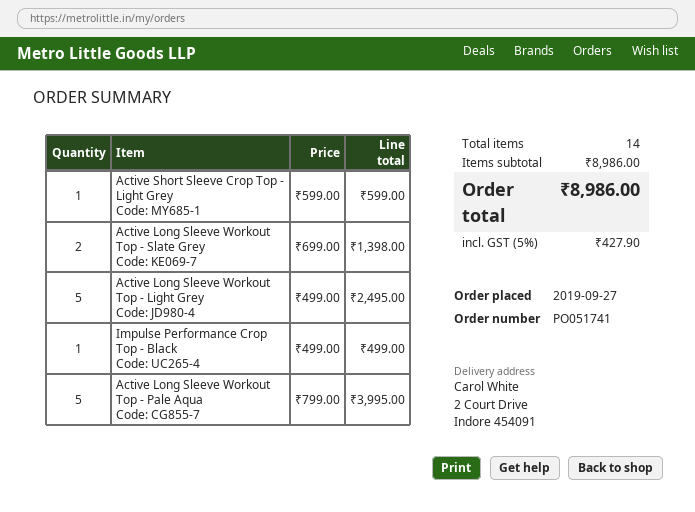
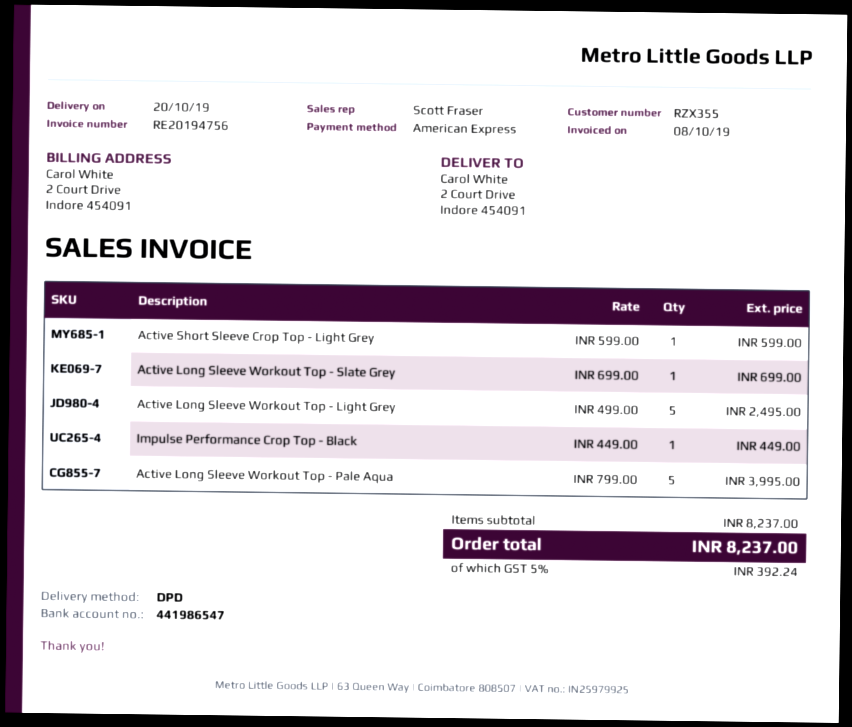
Active Long Sleeve Workout Top - Slate Grey: 2 x 699.00 = 1398.00 -> 1 x 699.00 = 699.00
Impulse Performance Crop Top - Black: 1 x 499.00 = 499.00 -> 1 x 449.00 = 449.00
subtotal: 8986.00 -> 8237.00
tax: 5% = 427.90 -> 5% = 392.24
total: 8986.00 -> 8237.00

